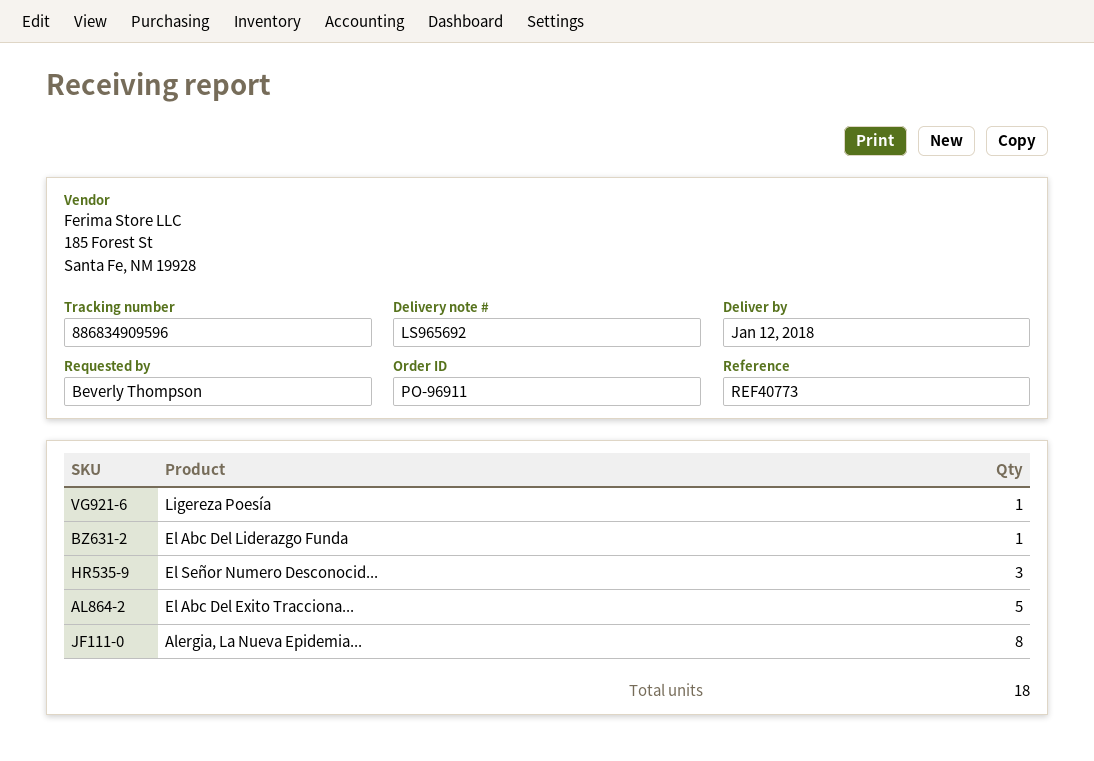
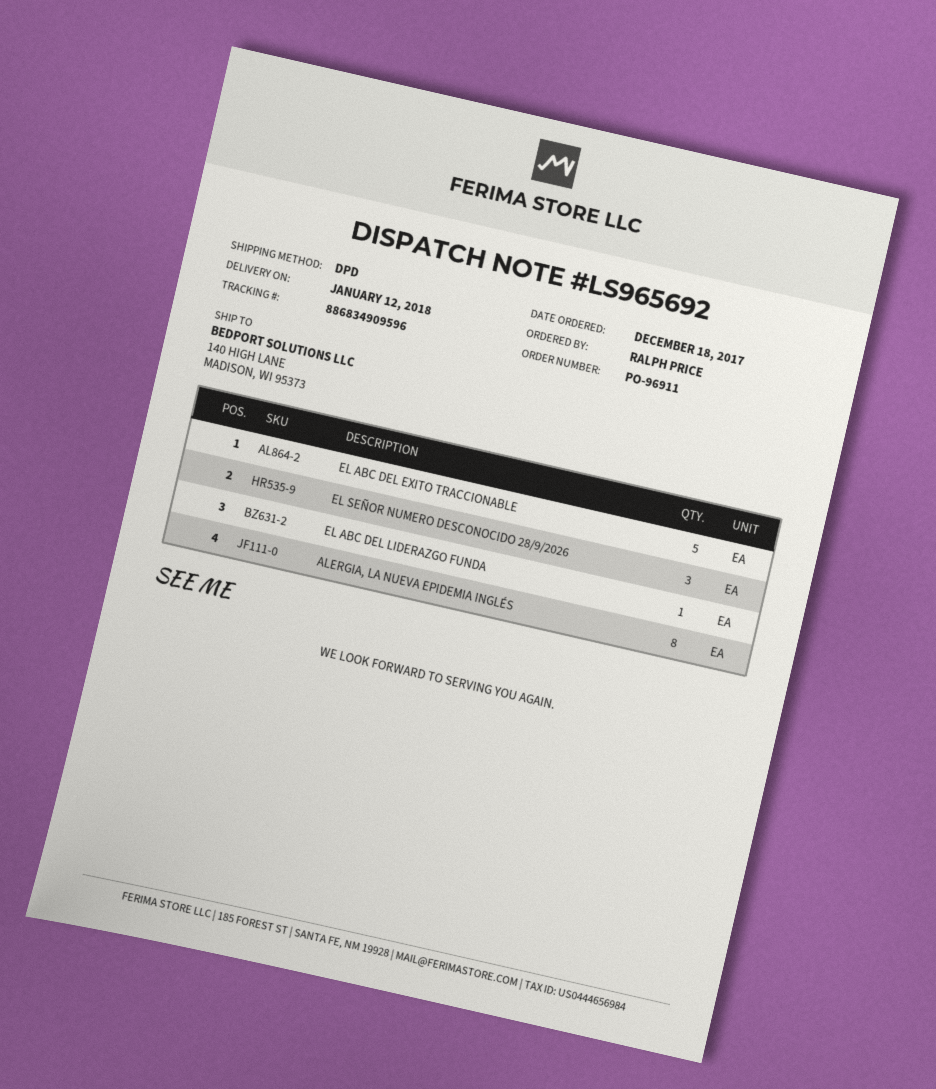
ordered by: Beverly Thompson -> RALPH PRICE
Ligereza Poesía: 1 -> none

